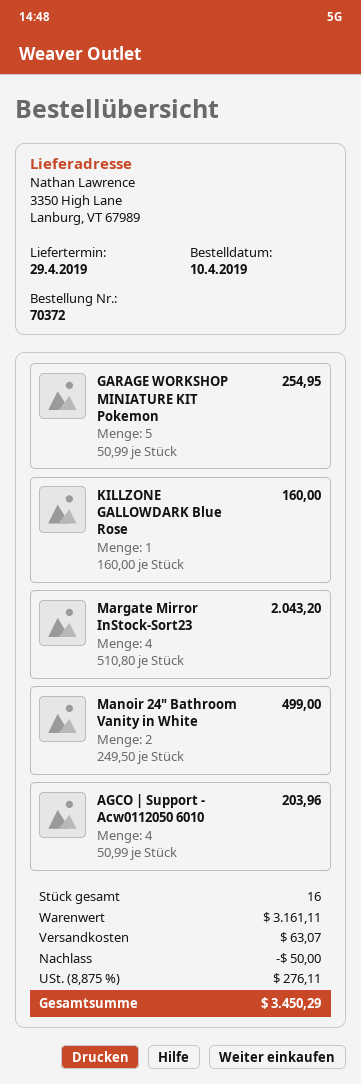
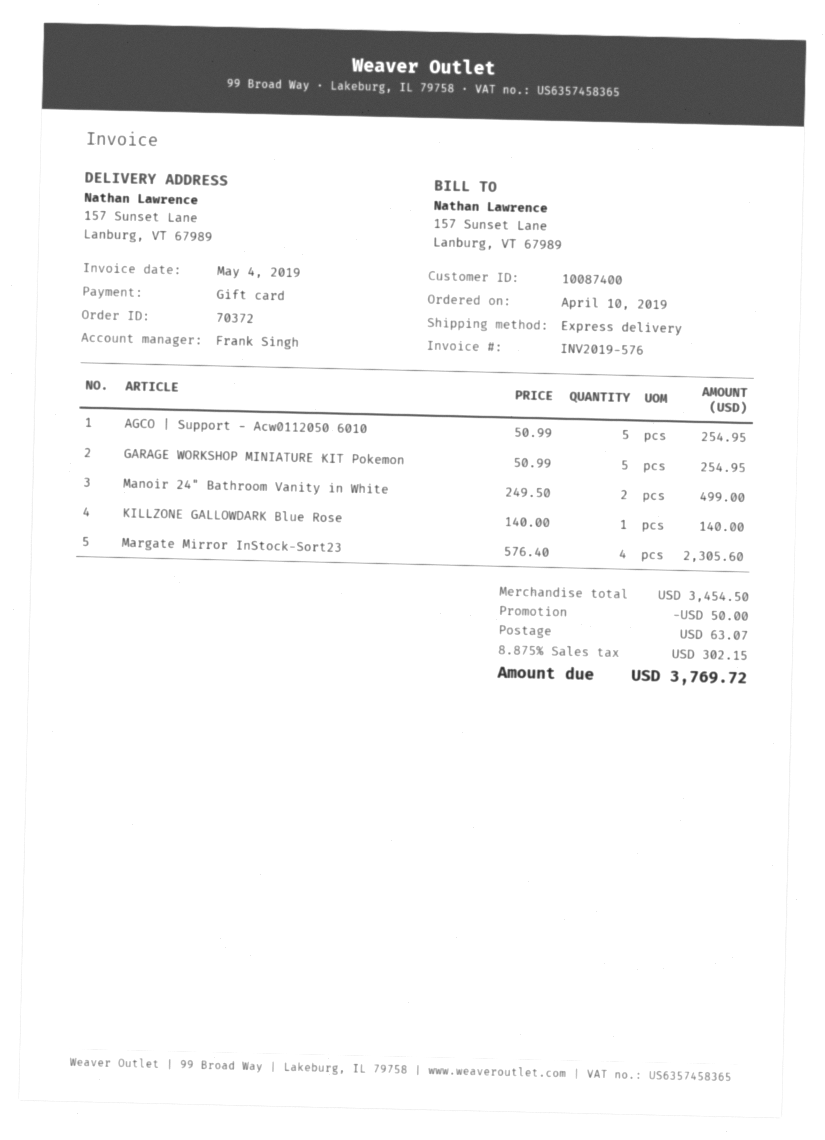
ship to: 3350 High Lane, Lanburg, VT 67989 -> 157 Sunset Lane, Lanburg, VT 67989
KILLZONE GALLOWDARK Blue Rose: 1 x 160.00 = 160.00 -> 1 x 140.00 = 140.00
Margate Mirror InStock-Sort23: 4 x 510.80 = 2043.20 -> 4 x 576.40 = 2305.60
AGCO | Support - Acw0112050 6010: 4 x 50.99 = 203.96 -> 5 x 50.99 = 254.95
subtotal: 3161.11 -> 3454.50
tax: 8.875% = 276.11 -> 8.875% = 302.15
total: 3450.29 -> 3769.72

